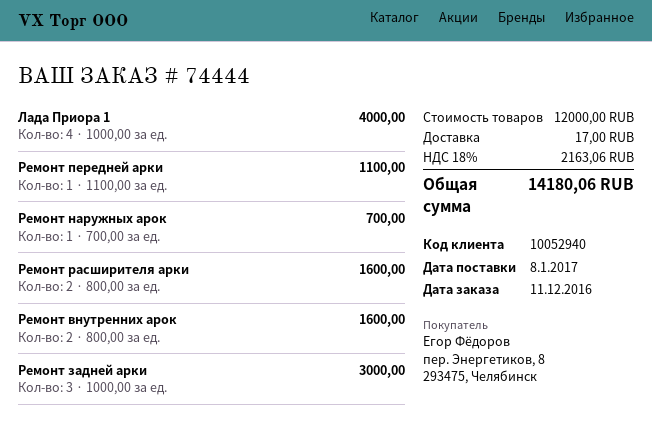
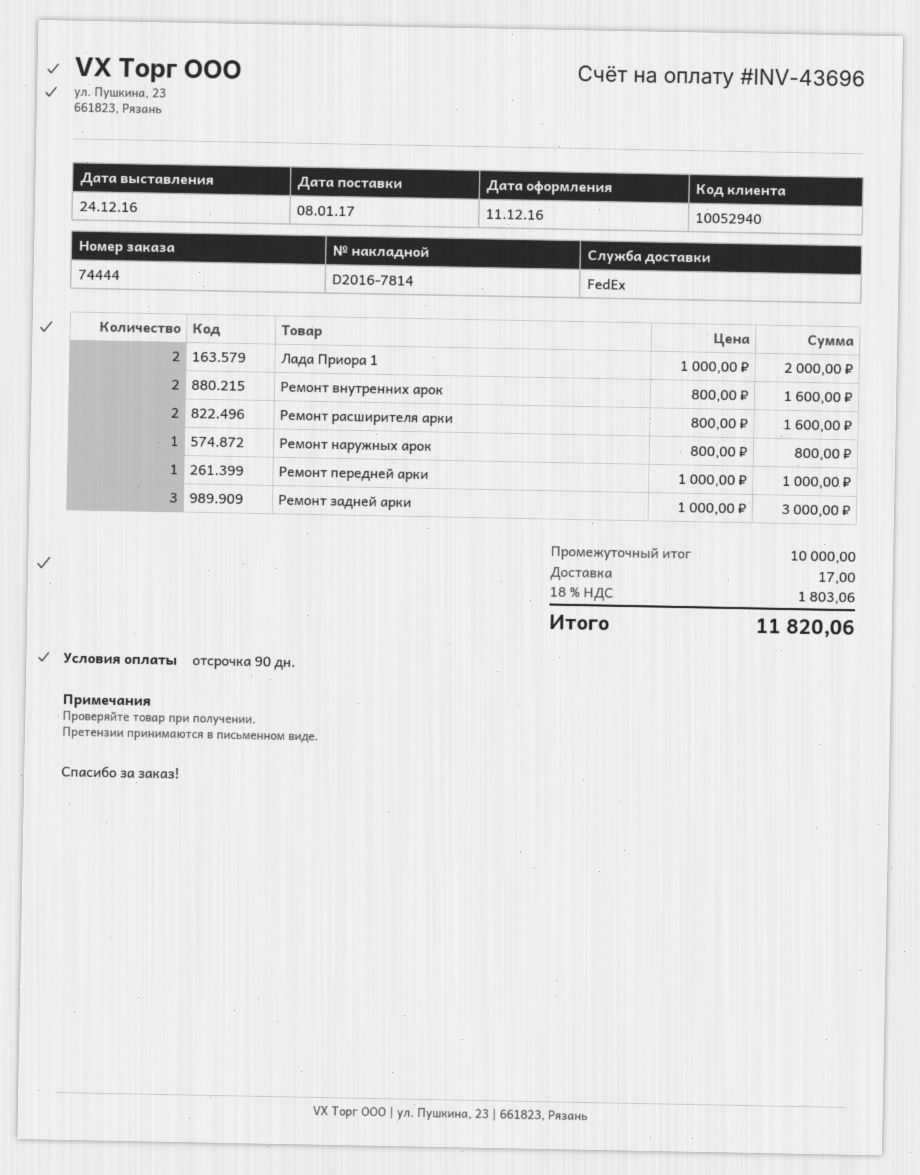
Лада Приора 1: 4 x 1000.00 = 4000.00 -> 2 x 1000.00 = 2000.00
Ремонт передней арки: 1 x 1100.00 = 1100.00 -> 1 x 1000.00 = 1000.00
Ремонт наружных арок: 1 x 700.00 = 700.00 -> 1 x 800.00 = 800.00
subtotal: 12000.00 -> 10000.00
tax: 18% = 2163.06 -> 18% = 1803.06
total: 14180.06 -> 11820.06

